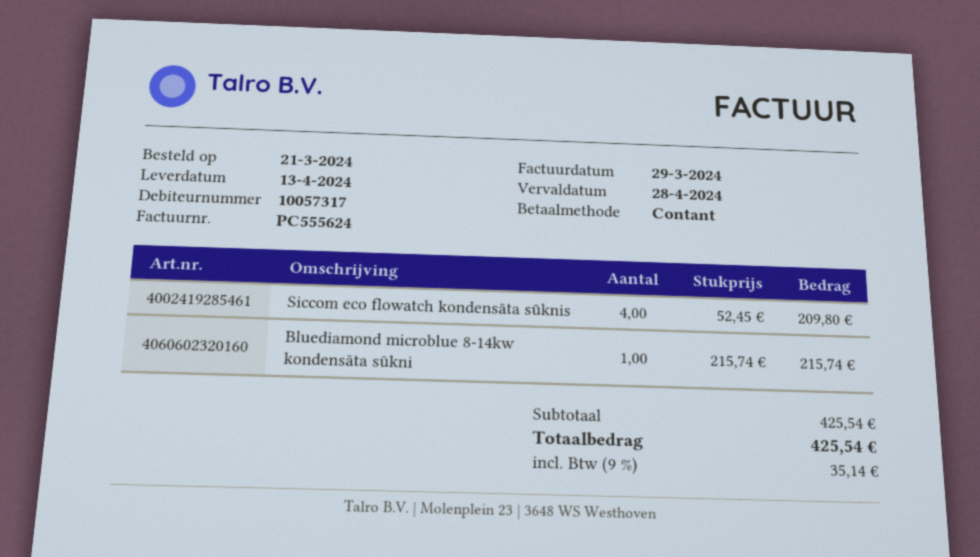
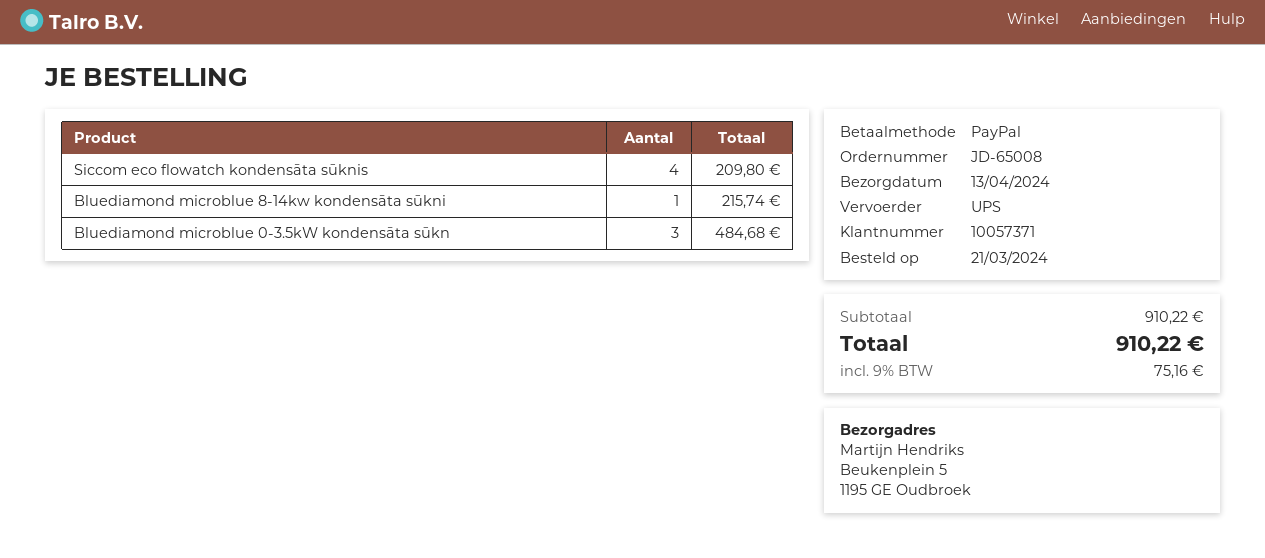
customer number: 10057317 -> 10057371
payment method: cash -> PayPal
Bluediamond microblue 0-3.5kW kondensāta sūkn: none -> 3 for 484.68
subtotal: 425.54 -> 910.22
tax: 9% = 35.14 -> 9% = 75.16
total: 425.54 -> 910.22

